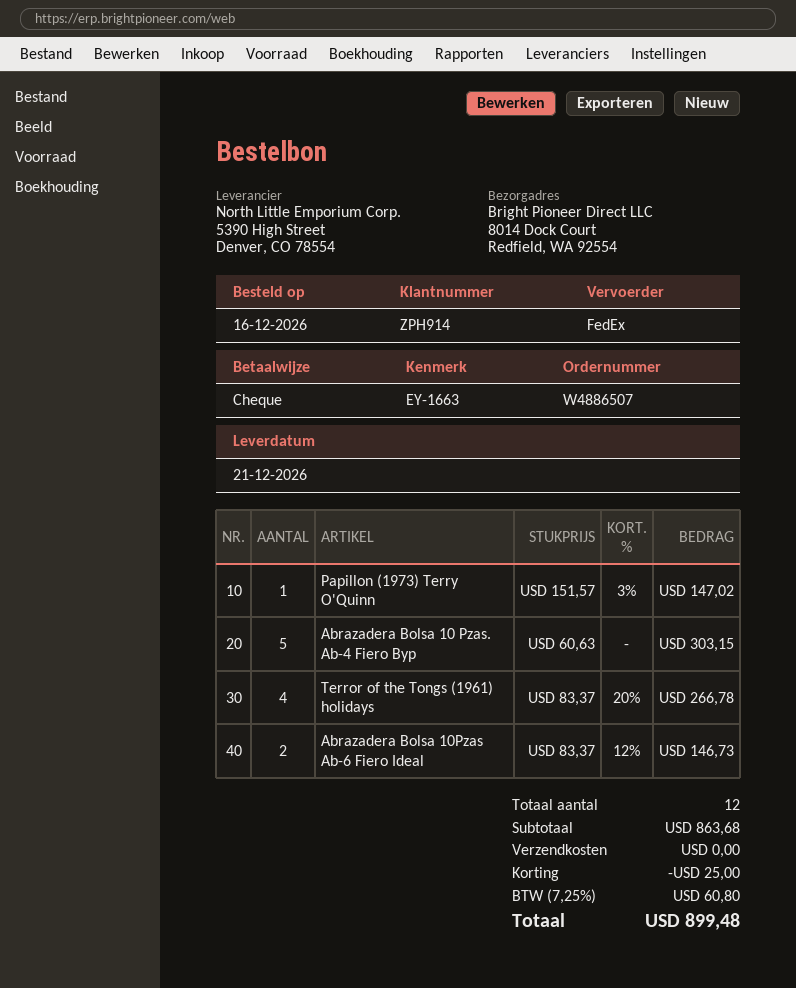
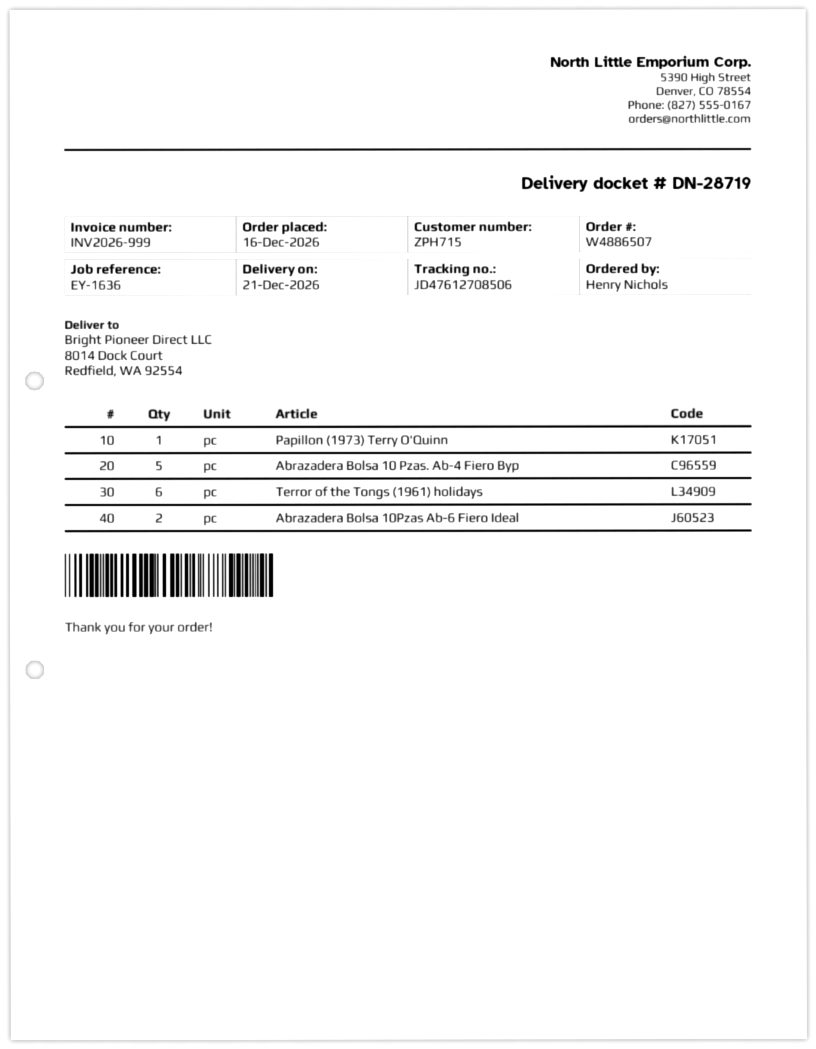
customer number: ZPH914 -> ZPH715
reference: EY-1663 -> EY-1636
Terror of the Tongs (1961) holidays: 4 -> 6

